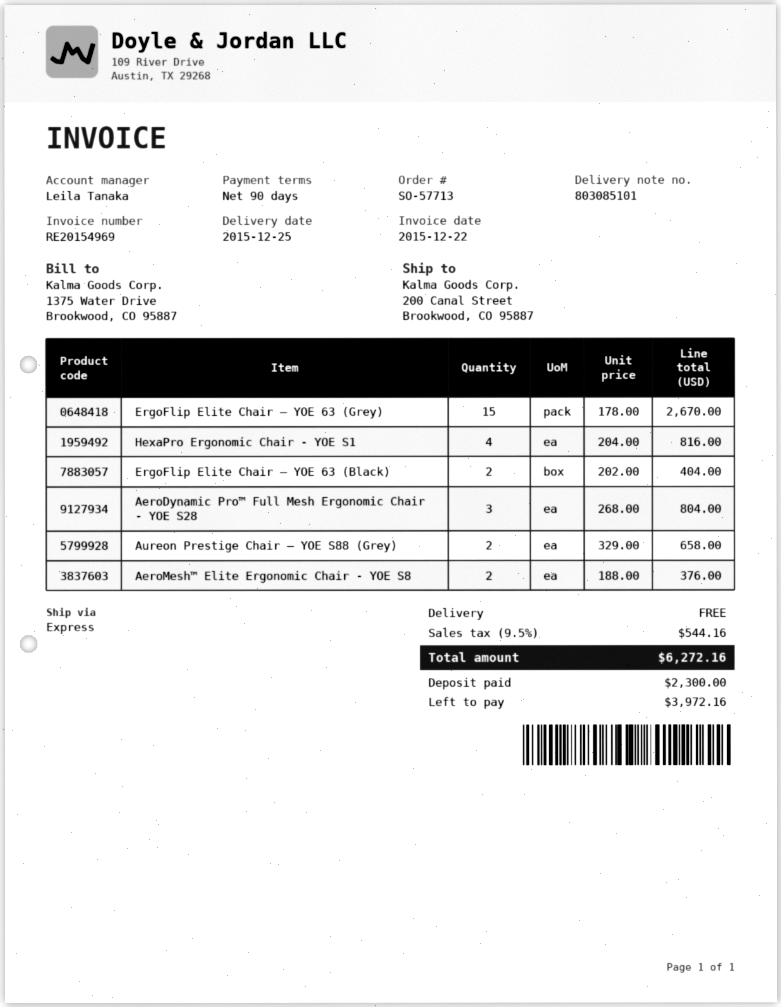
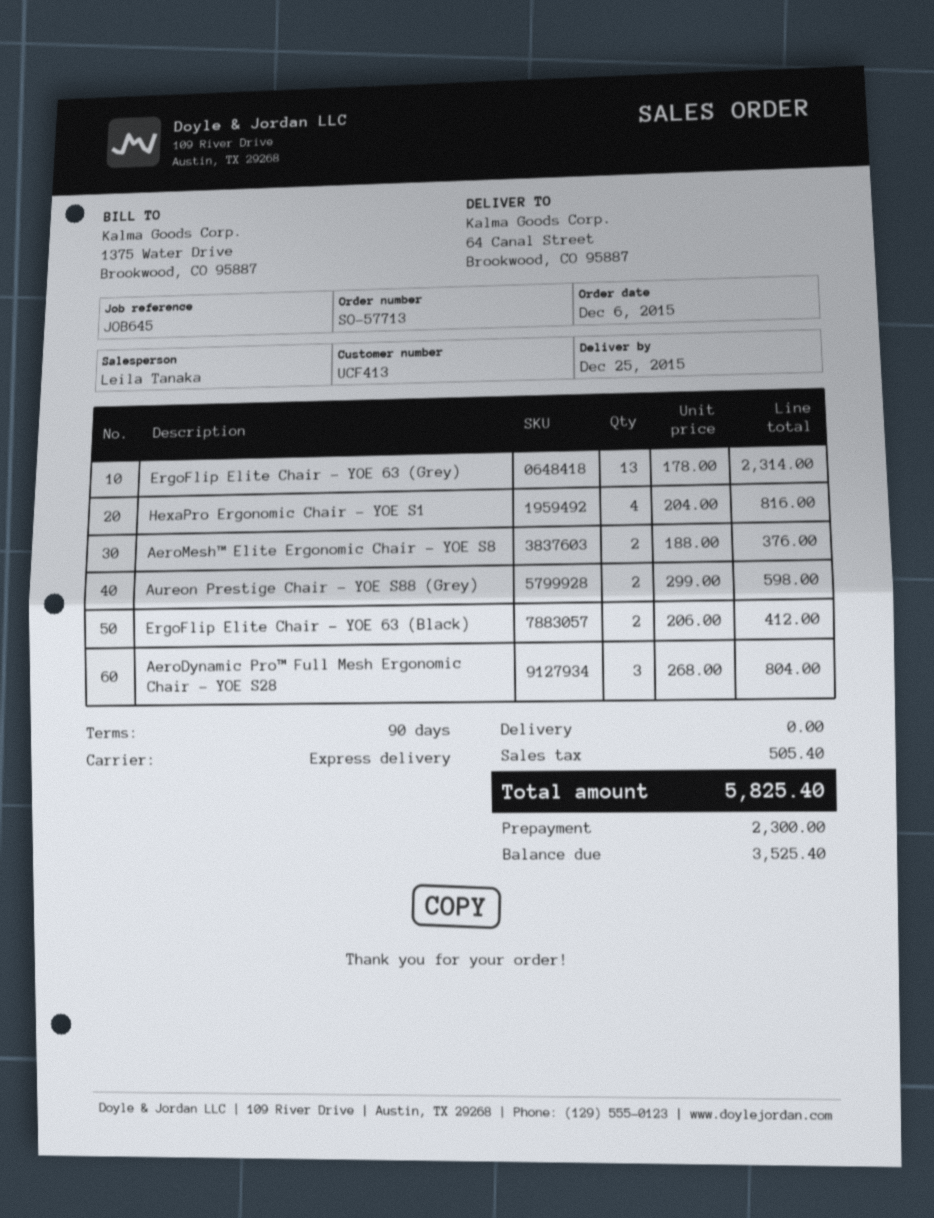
ship to: 200 Canal Street, Brookwood, CO 95887 -> 64 Canal Street, Brookwood, CO 95887
ErgoFlip Elite Chair – YOE 63 (Grey): 15 x 178.00 = 2670.00 -> 13 x 178.00 = 2314.00
ErgoFlip Elite Chair – YOE 63 (Black): 2 x 202.00 = 404.00 -> 2 x 206.00 = 412.00
Aureon Prestige Chair – YOE S88 (Grey): 2 x 329.00 = 658.00 -> 2 x 299.00 = 598.00
tax: 544.16 -> 505.40
total: 6272.16 -> 5825.40
balance: 3972.16 -> 3525.40

